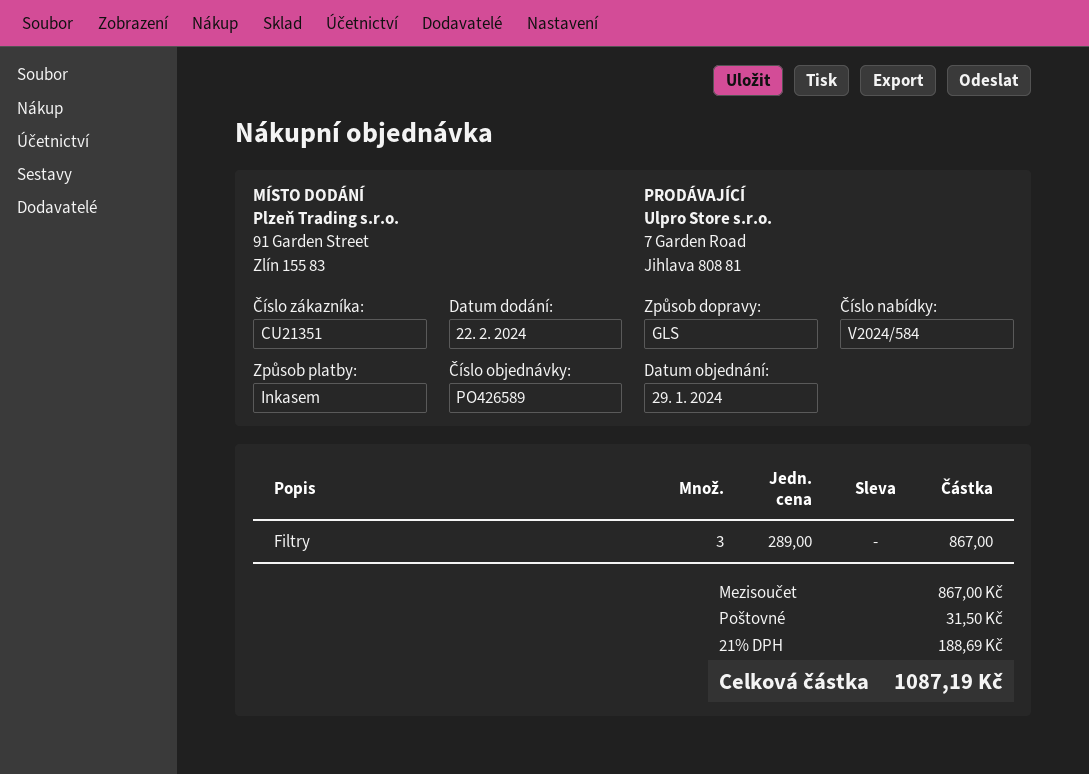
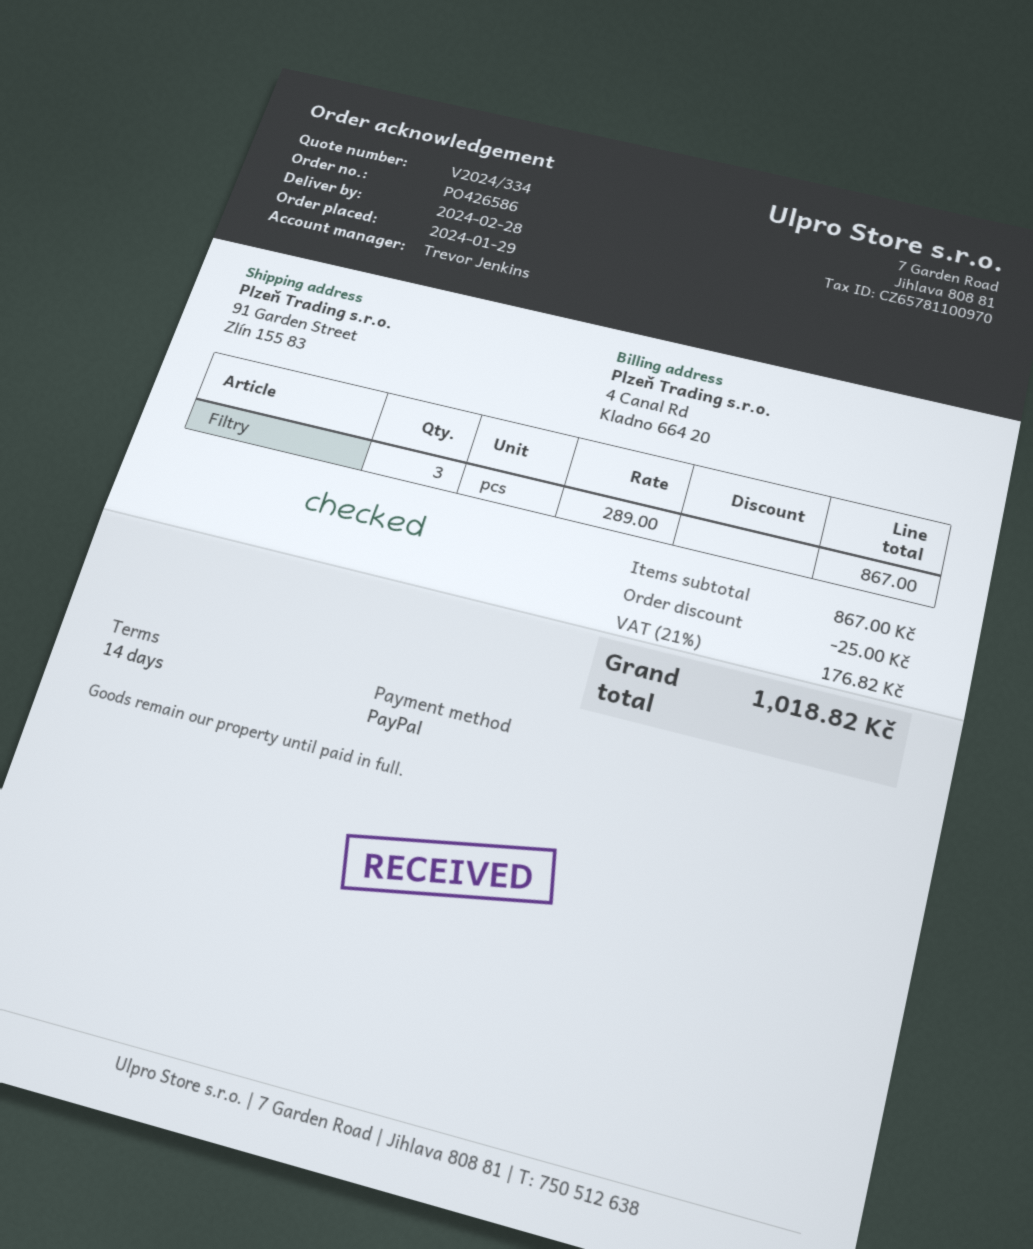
quote number: V2024/584 -> V2024/334
order number: PO426589 -> PO426586
delivery date: 2024-02-22 -> 2024-02-28
payment method: direct debit -> PayPal
discount: none -> 25.00
shipping: 31.50 -> none
tax: 21% = 188.69 -> 21% = 176.82
total: 1087.19 -> 1018.82

